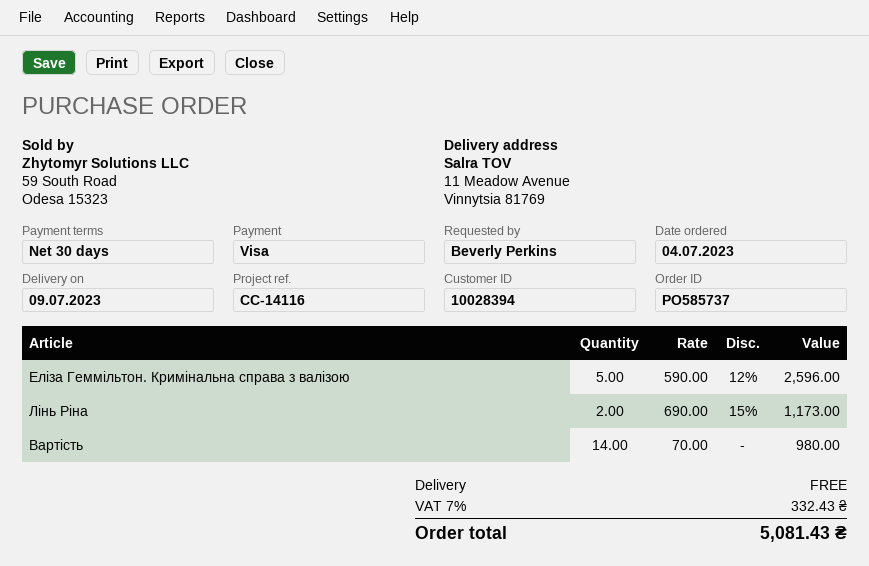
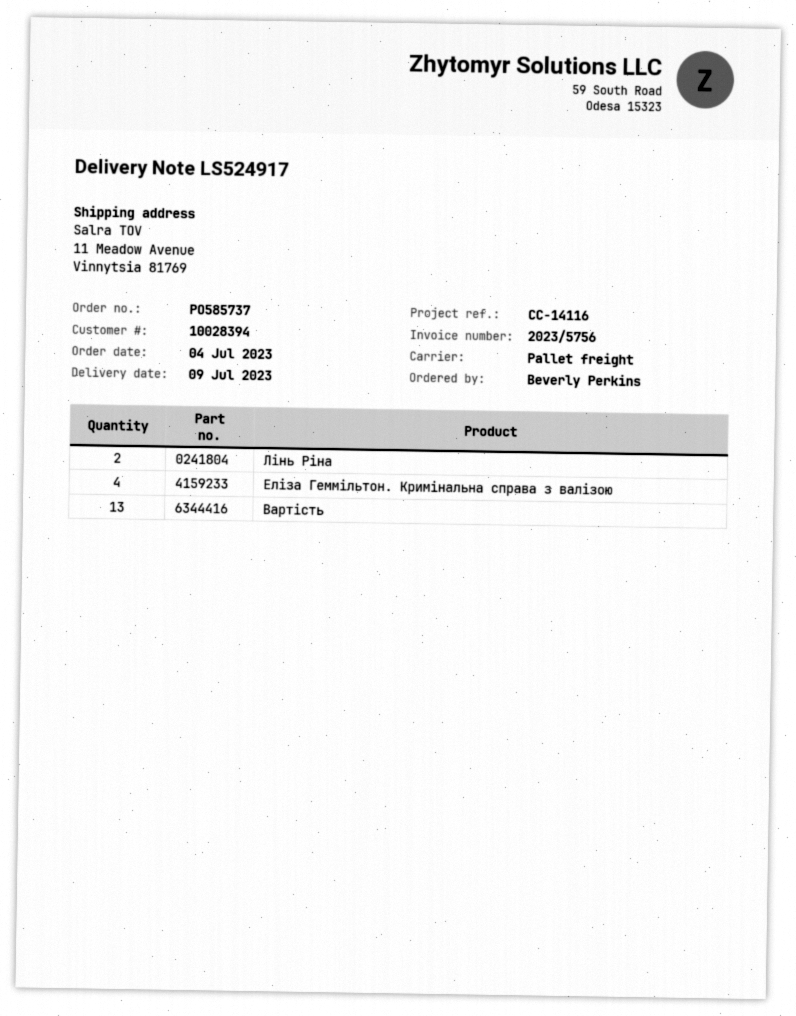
Еліза Геммільтон. Кримінальна справа з валізою: 5 -> 4
Вартість: 14 -> 13

